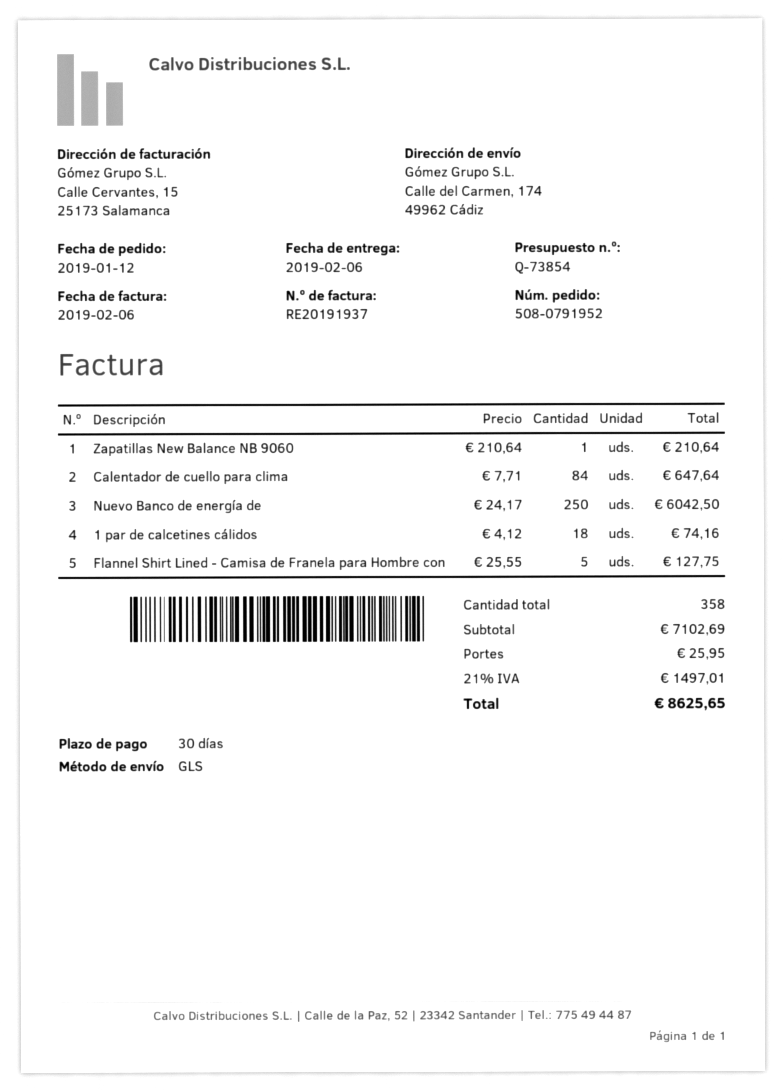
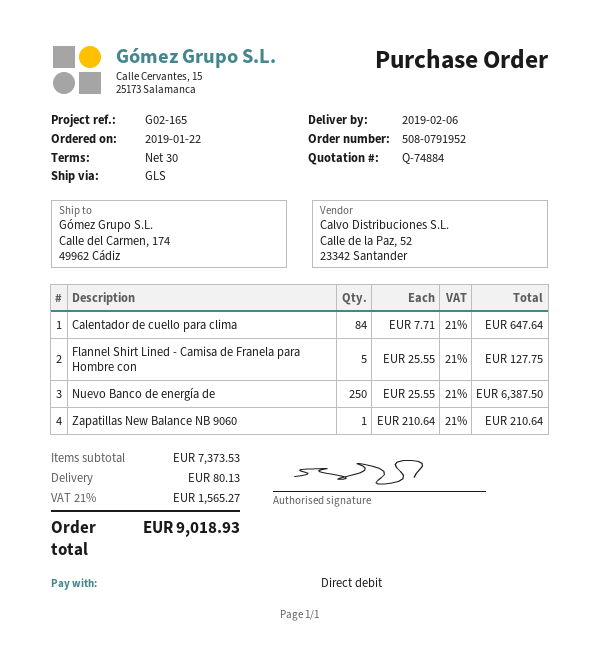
quote number: Q-73854 -> Q-74884
order date: 2019-01-12 -> 2019-01-22
Nuevo Banco de energía de: 250 x 24.17 = 6042.50 -> 250 x 25.55 = 6387.50
1 par de calcetines cálidos: 18 x 4.12 = 74.16 -> none
subtotal: 7102.69 -> 7373.53
shipping: 25.95 -> 80.13
tax: 21% = 1497.01 -> 21% = 1565.27
total: 8625.65 -> 9018.93

